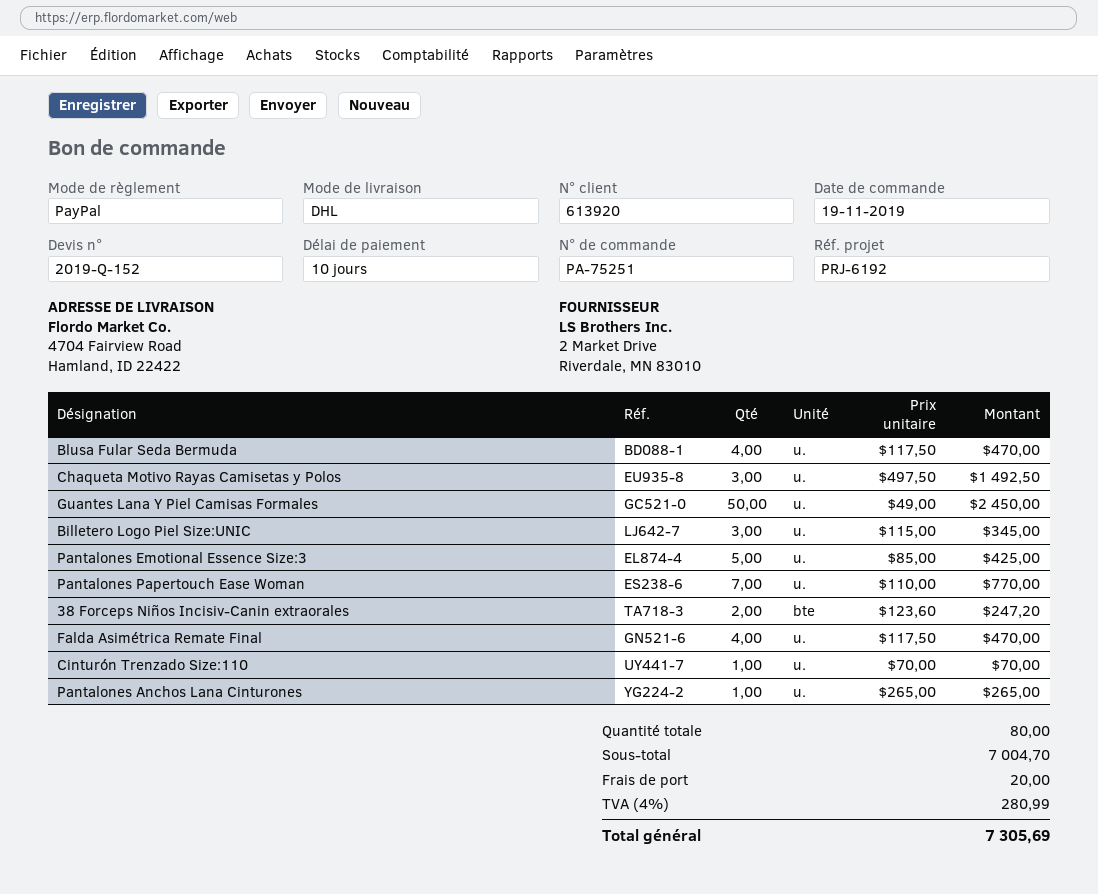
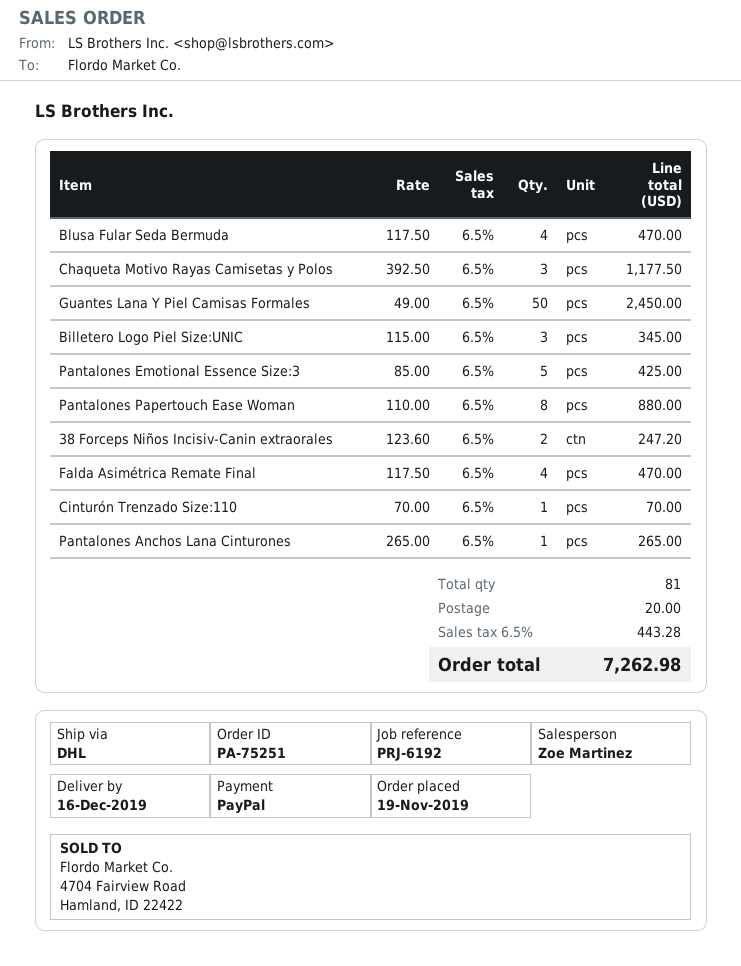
Chaqueta Motivo Rayas Camisetas y Polos: 3 x 497.50 = 1492.50 -> 3 x 392.50 = 1177.50
Pantalones Papertouch Ease Woman: 7 x 110.00 = 770.00 -> 8 x 110.00 = 880.00
total quantity: 80 -> 81
tax: 4% = 280.99 -> 6.5% = 443.28
total: 7305.69 -> 7262.98

